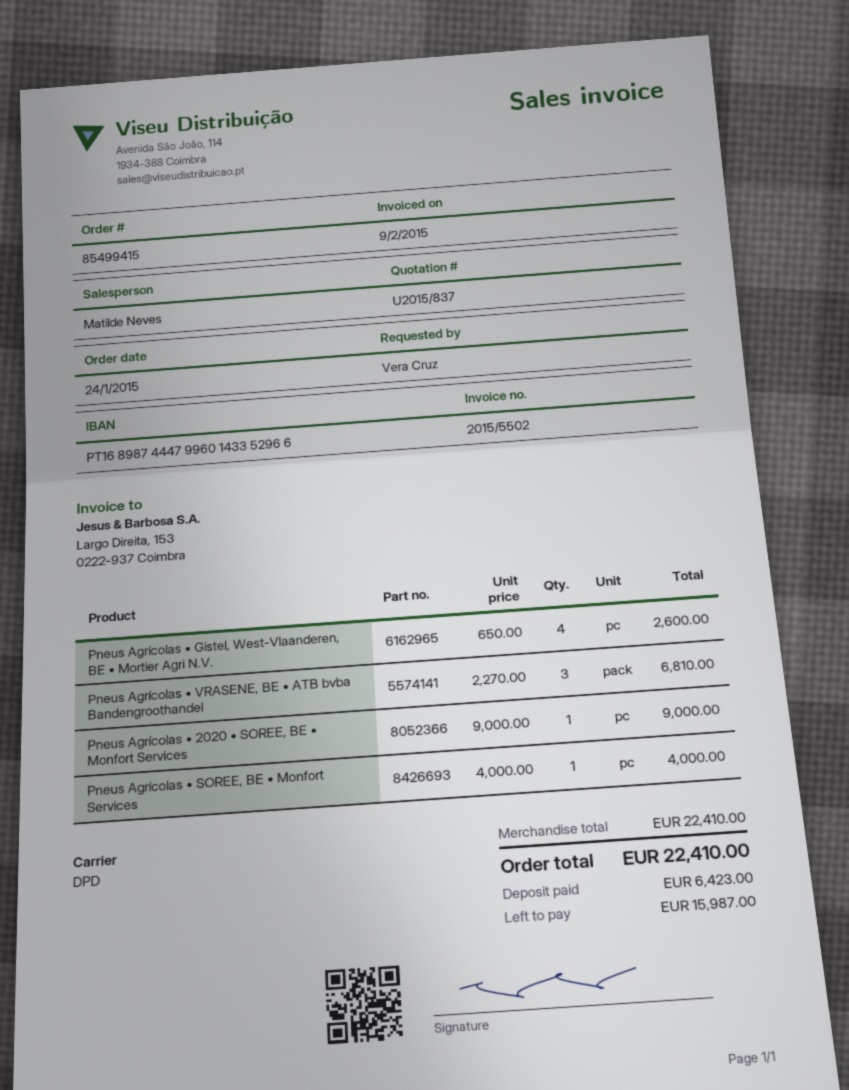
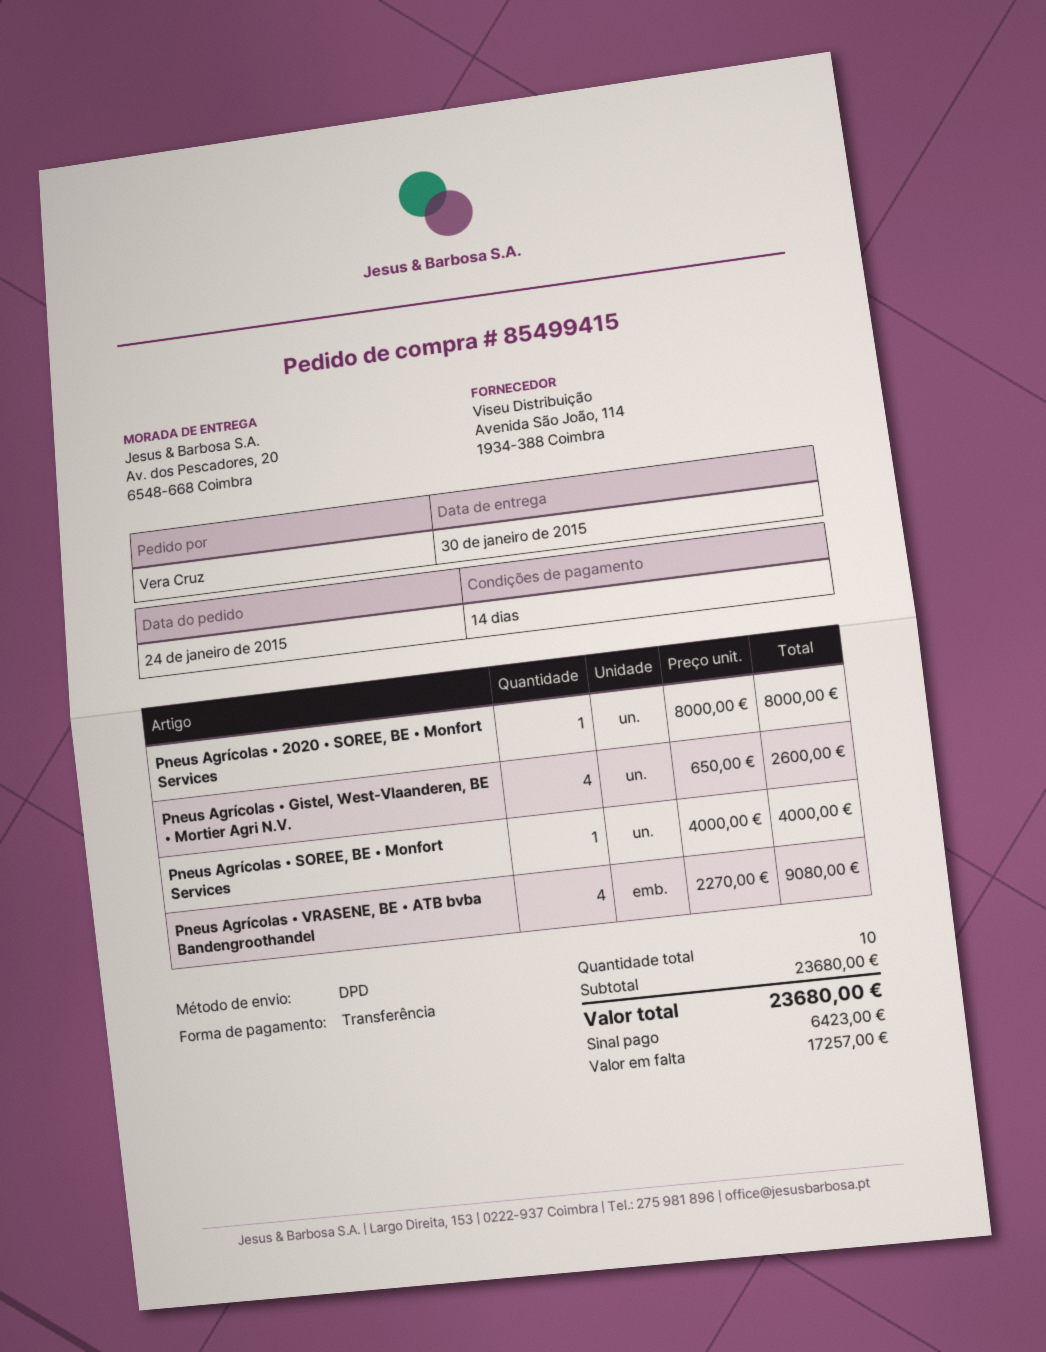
Pneus Agrícolas • VRASENE, BE • ATB bvba Bandengroothandel: 3 x 2270.00 = 6810.00 -> 4 x 2270.00 = 9080.00
Pneus Agrícolas • 2020 • SOREE, BE • Monfort Services: 1 x 9000.00 = 9000.00 -> 1 x 8000.00 = 8000.00
subtotal: 22410.00 -> 23680.00
total: 22410.00 -> 23680.00
balance: 15987.00 -> 17257.00

